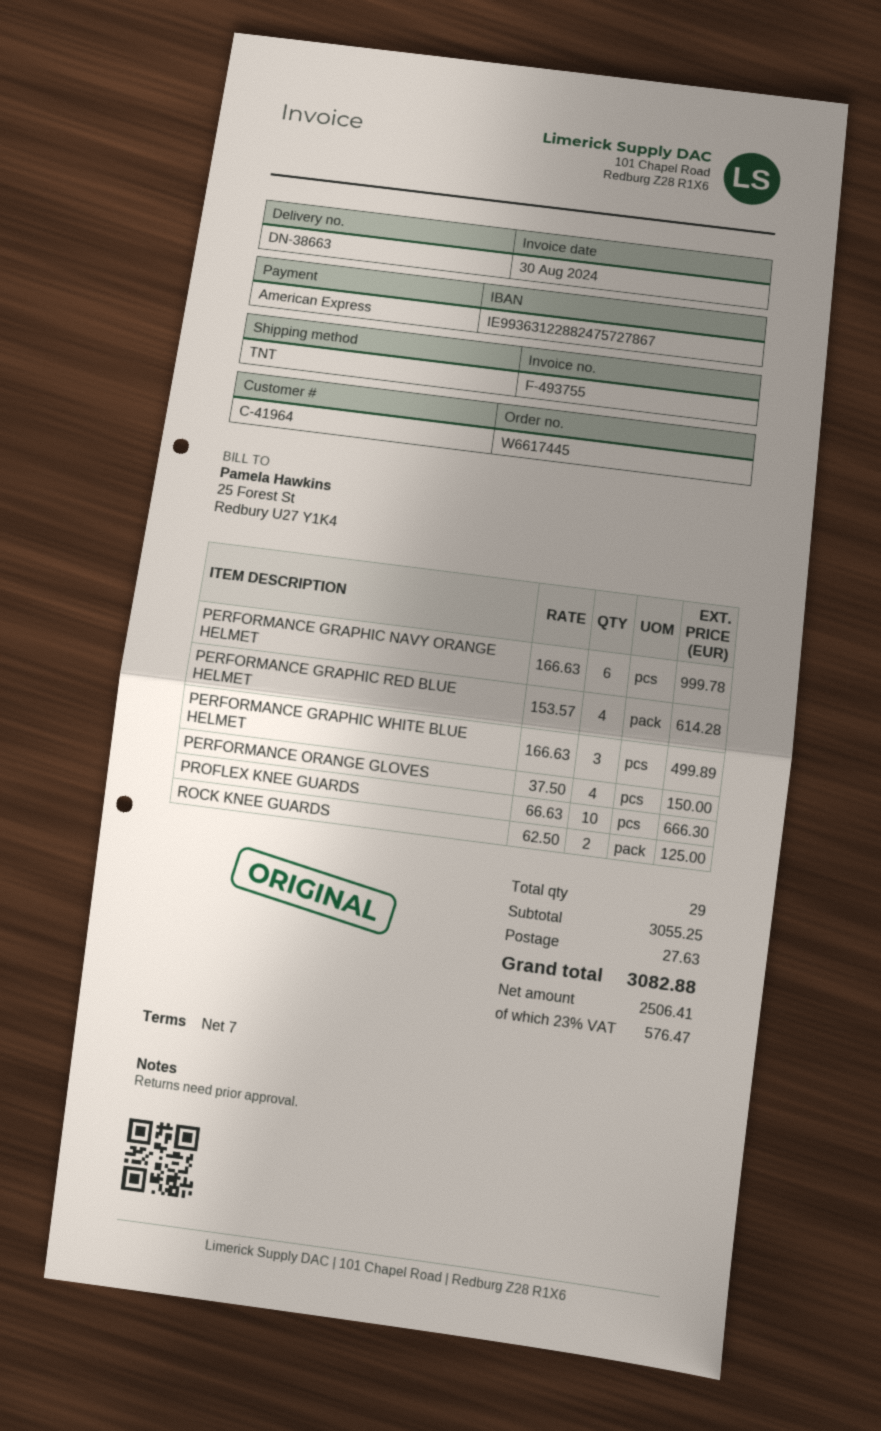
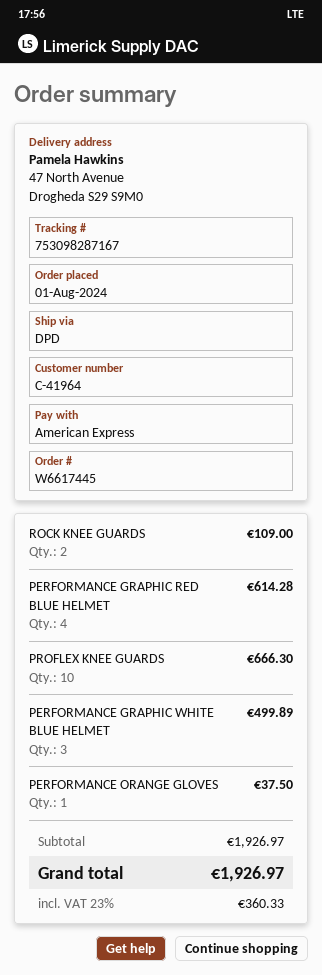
shipping method: TNT -> DPD
PERFORMANCE GRAPHIC NAVY ORANGE HELMET: 6 for 999.78 -> none
PERFORMANCE ORANGE GLOVES: 4 for 150.00 -> 1 for 37.50
ROCK KNEE GUARDS: 2 for 125.00 -> 2 for 109.00
subtotal: 3055.25 -> 1926.97
shipping: 27.63 -> none
tax: 23% = 576.47 -> 23% = 360.33
total: 3082.88 -> 1926.97

